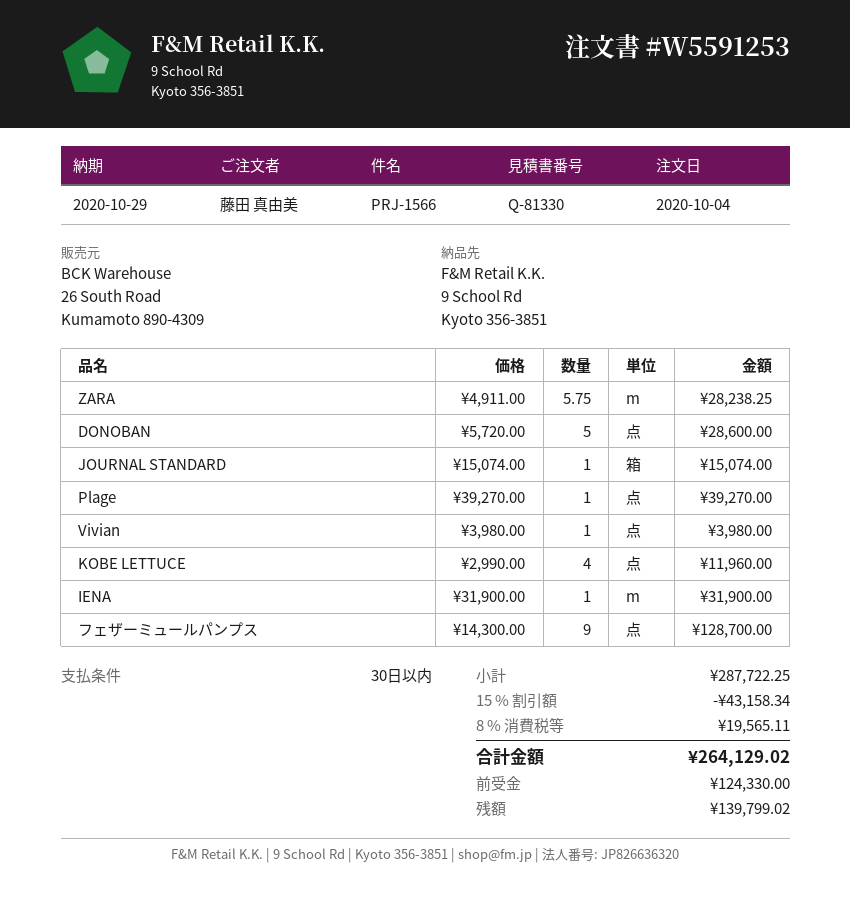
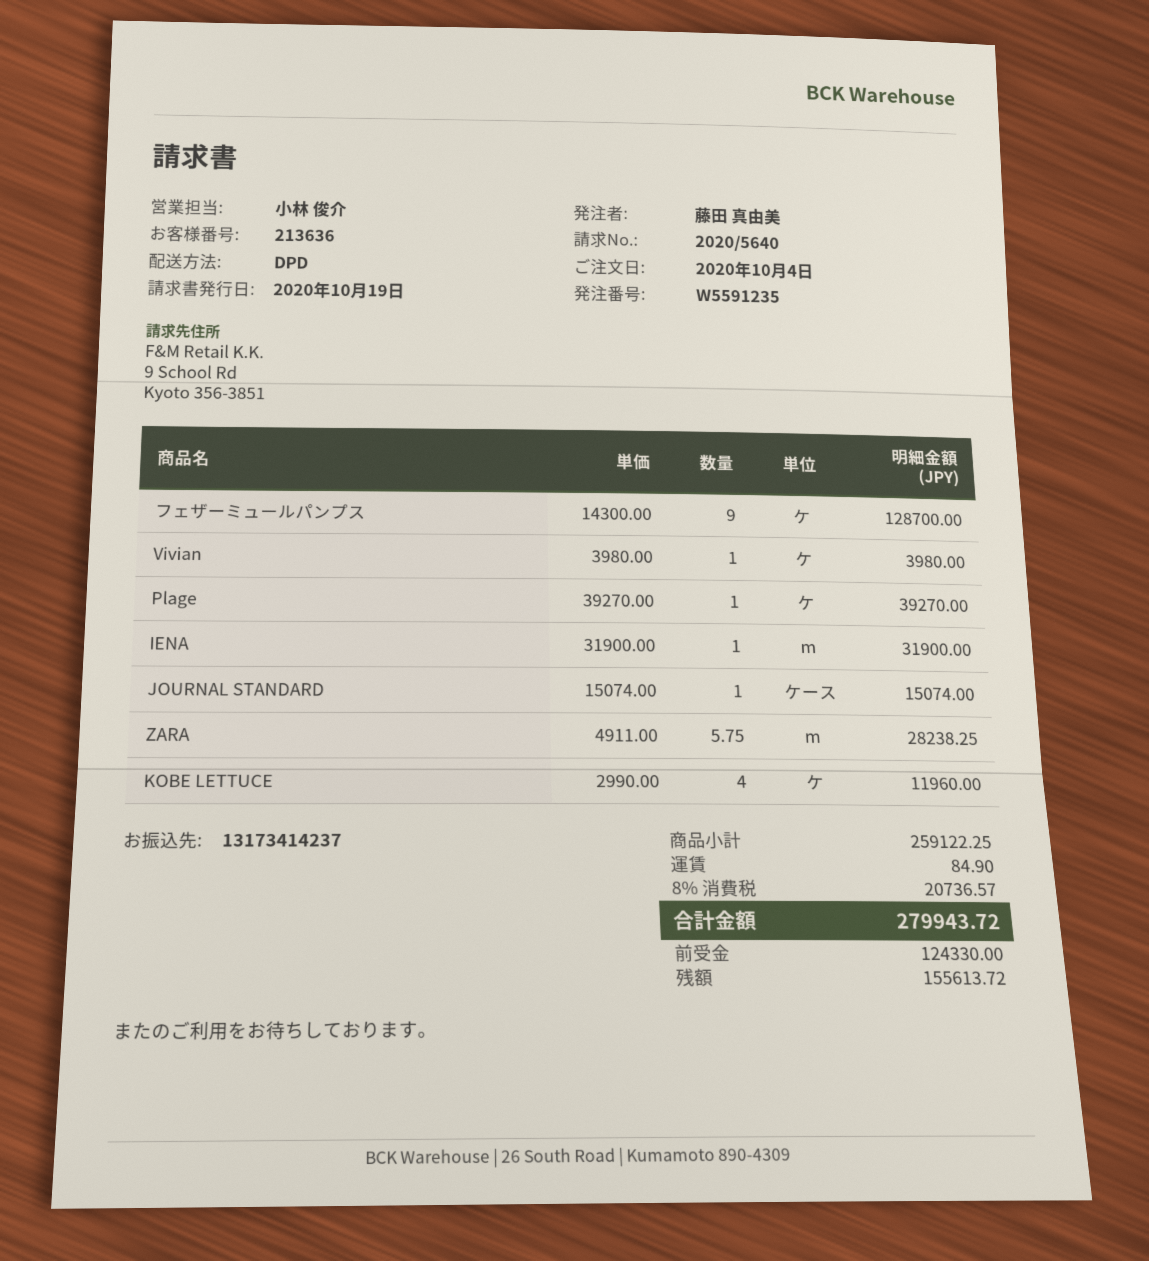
order number: W5591253 -> W5591235
DONOBAN: 5 x 5720.00 = 28600.00 -> none
subtotal: 287722.25 -> 259122.25
discount: 15% = 43158.34 -> none
shipping: none -> 84.90
tax: 8% = 19565.11 -> 8% = 20736.57
total: 264129.02 -> 279943.72
balance: 139799.02 -> 155613.72

